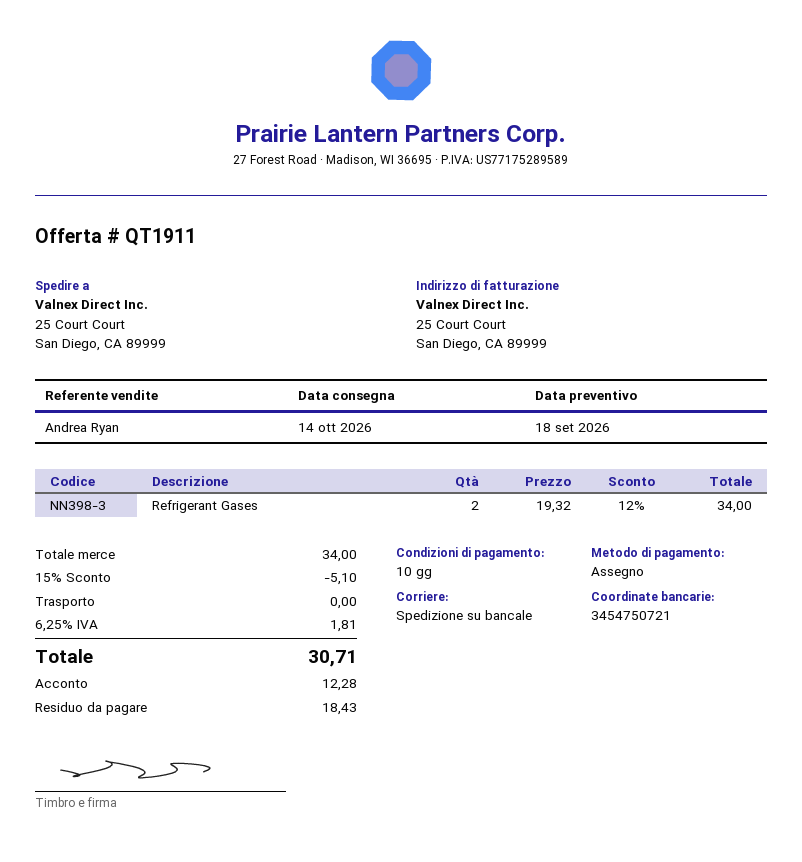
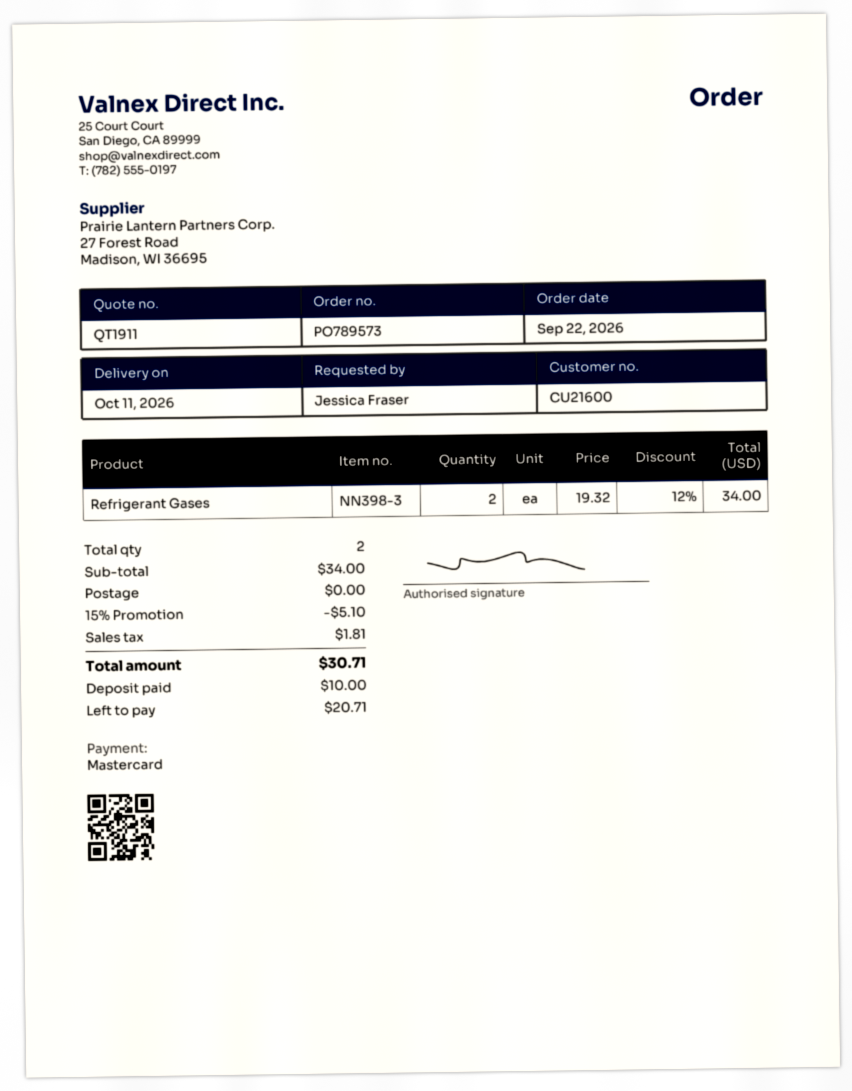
delivery date: 2026-10-14 -> 2026-10-11
payment method: cheque -> Mastercard
deposit: 12.28 -> 10.00
balance: 18.43 -> 20.71

